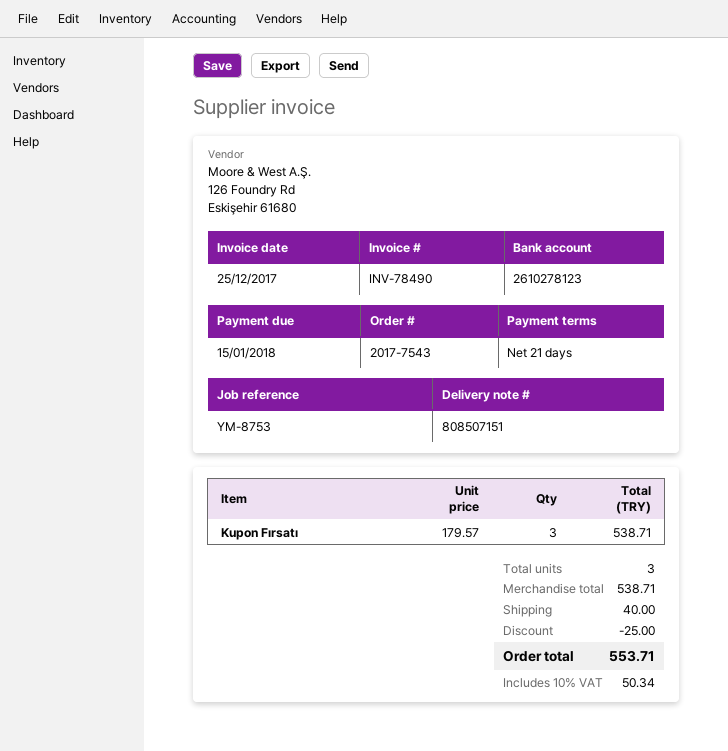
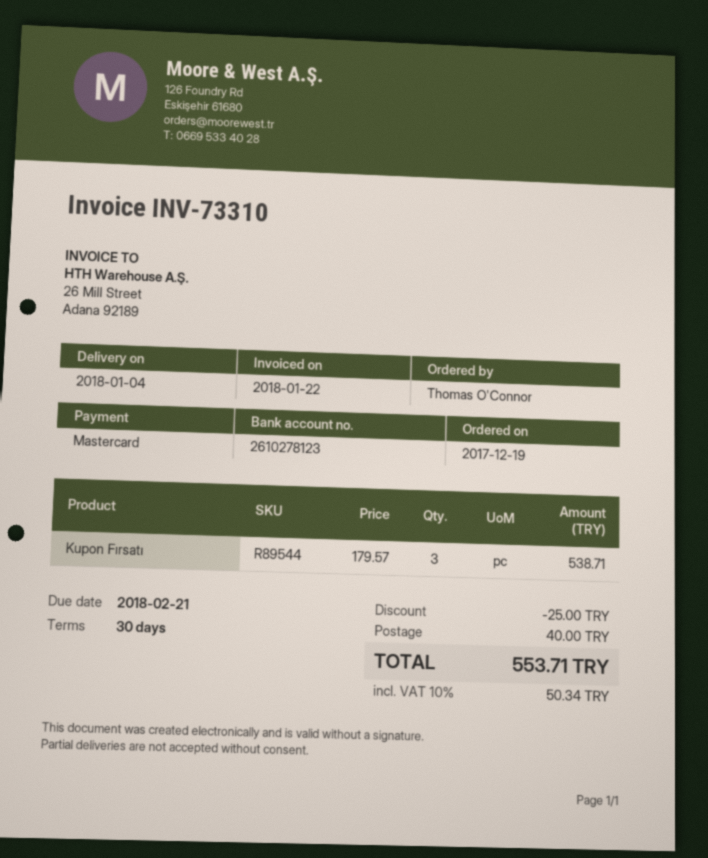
invoice number: INV-78490 -> INV-73310
invoice date: 2017-12-25 -> 2018-01-22
payment terms: 21 days -> 30 days
due date: 2018-01-15 -> 2018-02-21

